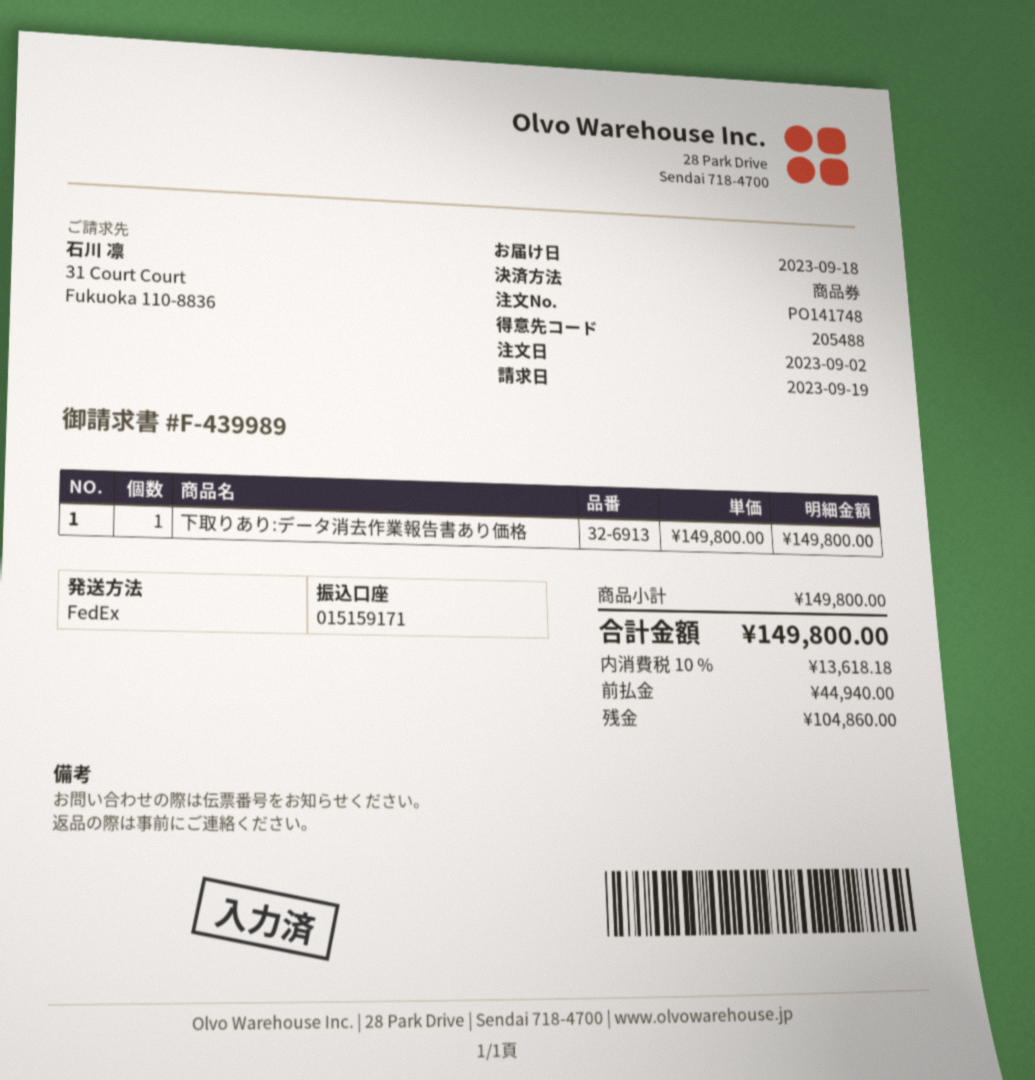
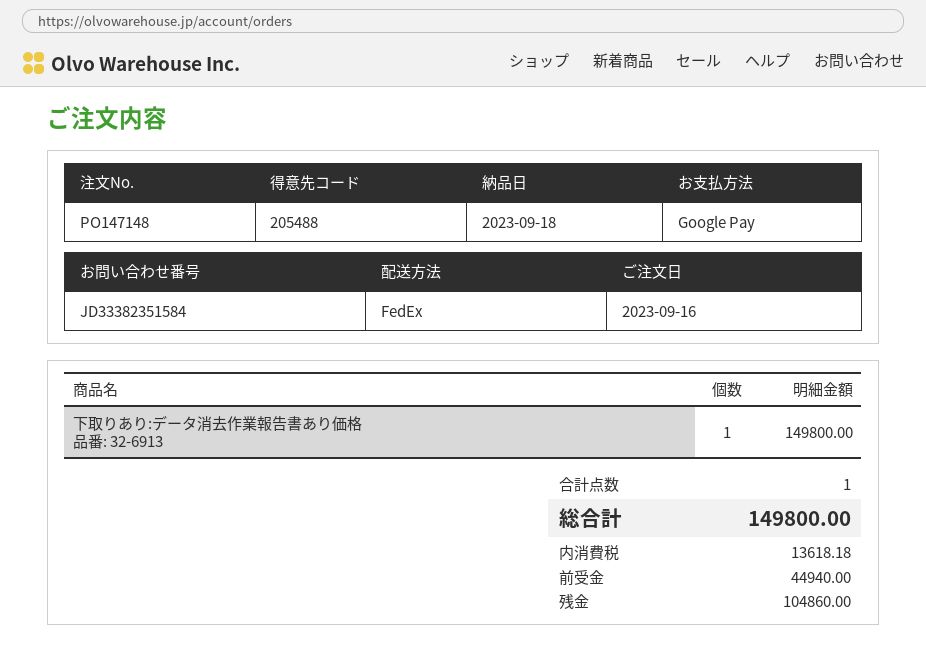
order number: PO141748 -> PO147148
order date: 2023-09-02 -> 2023-09-16
payment method: gift card -> Google Pay

